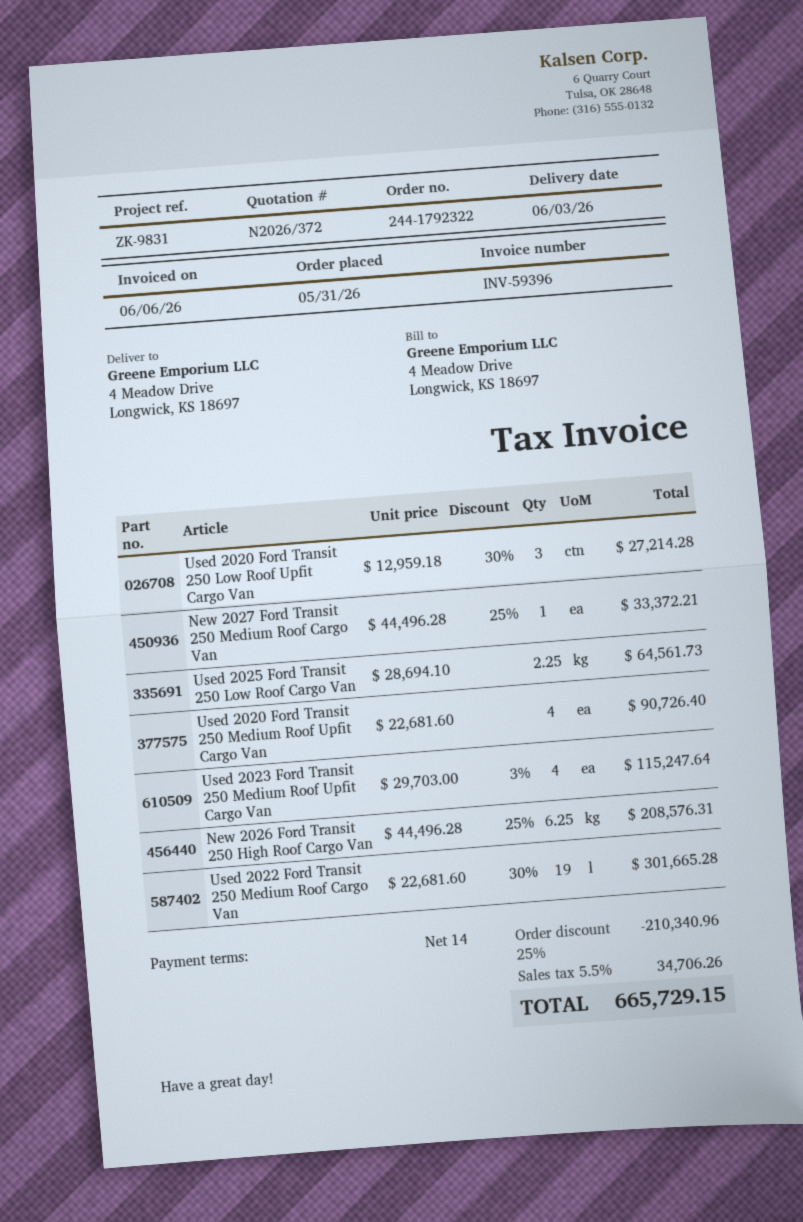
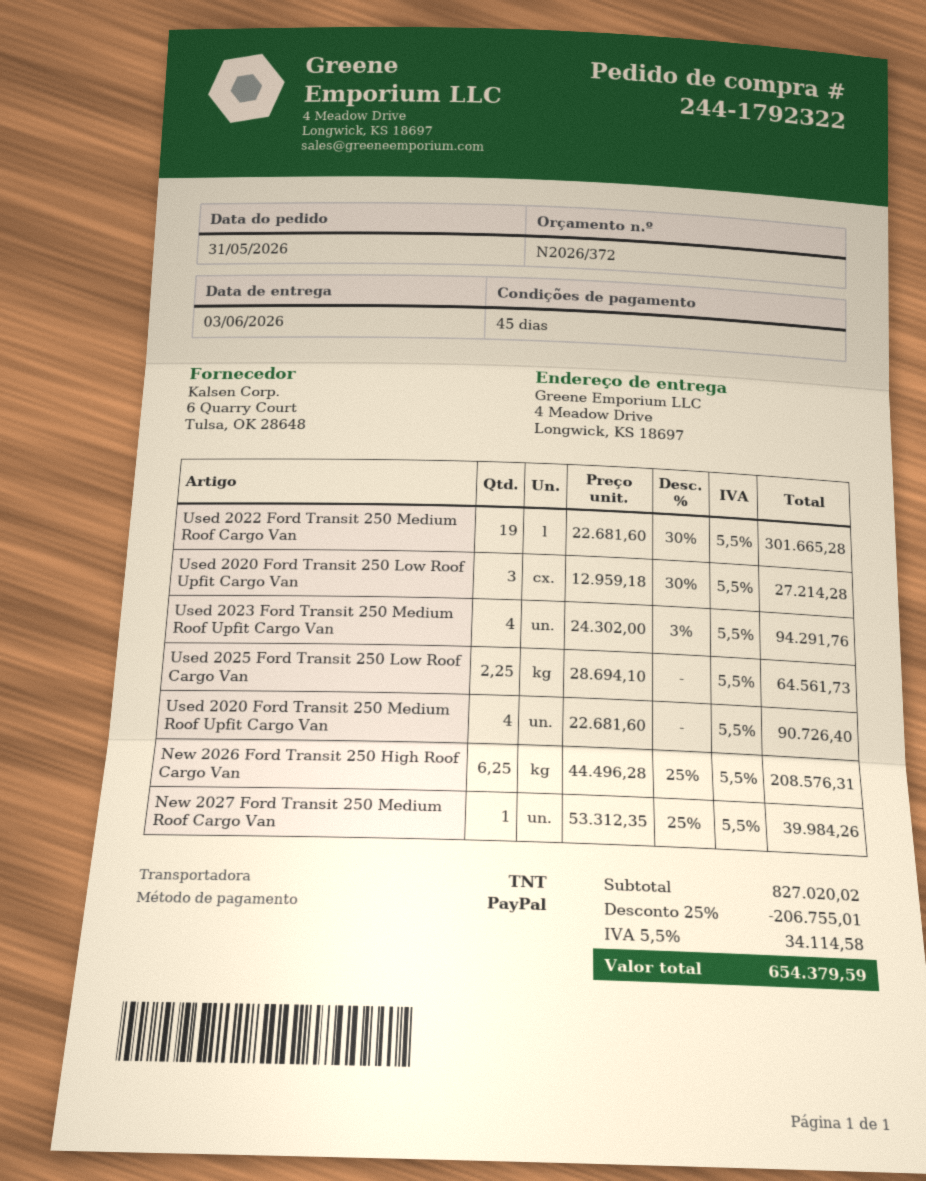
payment terms: 14 days -> 45 days
New 2027 Ford Transit 250 Medium Roof Cargo Van: 1 x 44496.28 - 25% = 33372.21 -> 1 x 53312.35 - 25% = 39984.26
Used 2023 Ford Transit 250 Medium Roof Upfit Cargo Van: 4 x 29703.00 - 3% = 115247.64 -> 4 x 24302.00 - 3% = 94291.76
discount: 25% = 210340.96 -> 25% = 206755.01
tax: 5.5% = 34706.26 -> 5.5% = 34114.58
total: 665729.15 -> 654379.59

